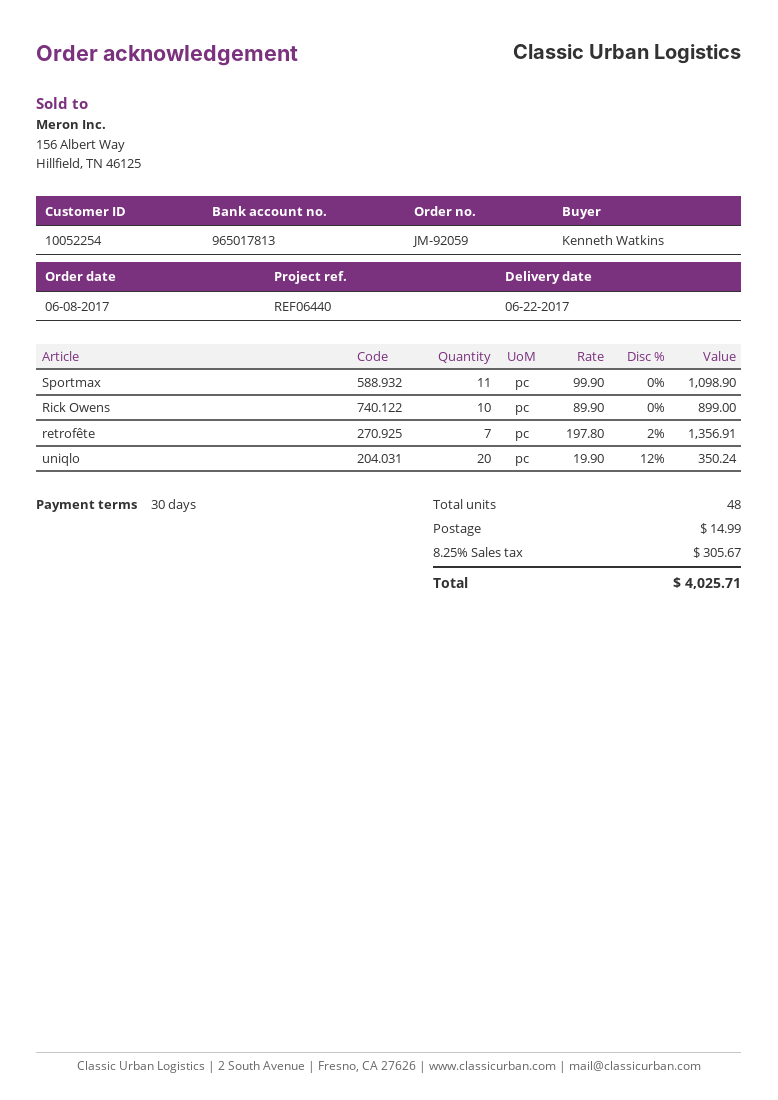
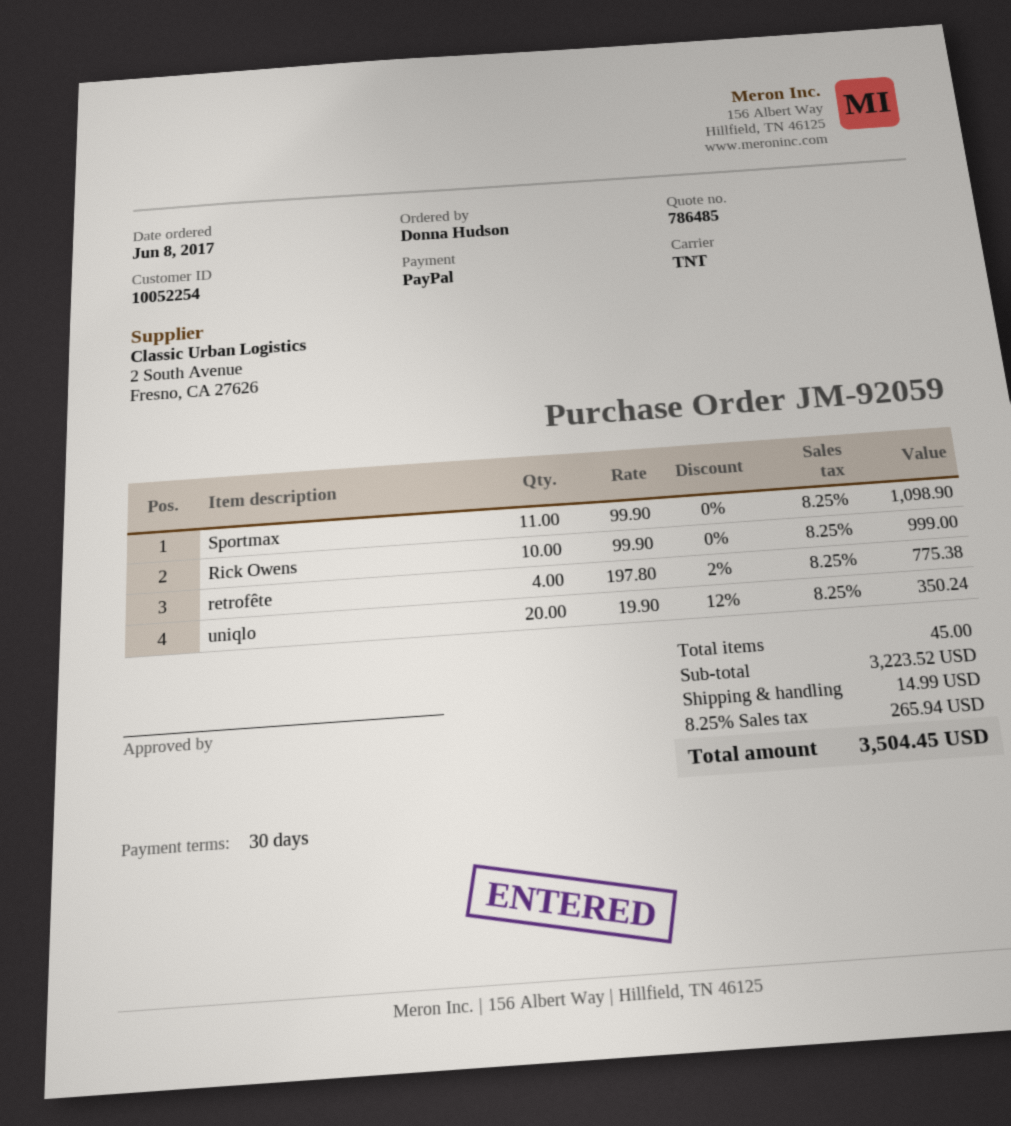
ordered by: Kenneth Watkins -> Donna Hudson
Rick Owens: 10 x 89.90 = 899.00 -> 10 x 99.90 = 999.00
retrofête: 7 x 197.80 - 2% = 1356.91 -> 4 x 197.80 - 2% = 775.38
total quantity: 48 -> 45
tax: 8.25% = 305.67 -> 8.25% = 265.94
total: 4025.71 -> 3504.45

